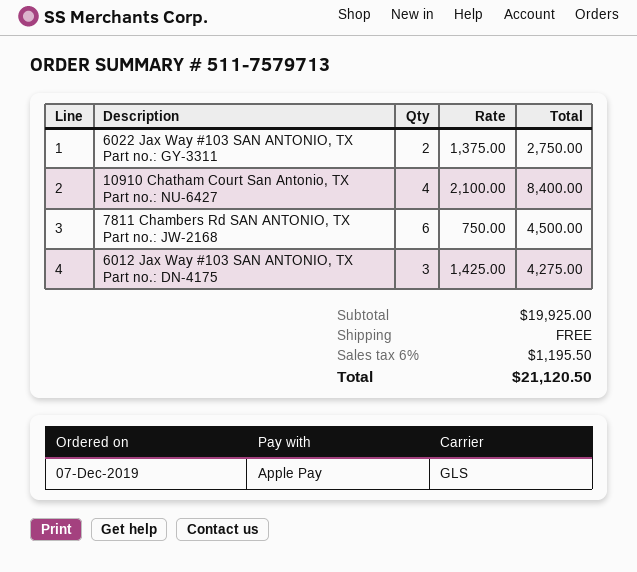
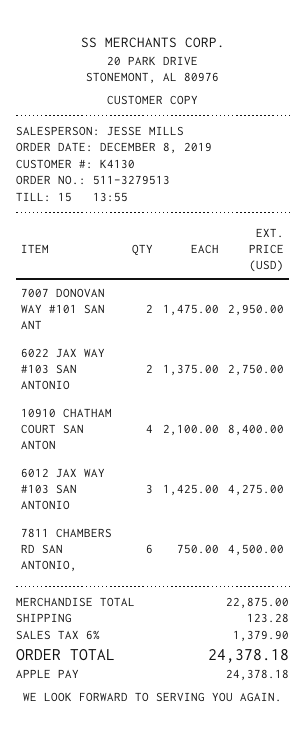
order number: 511-7579713 -> 511-3279513
order date: 2019-12-07 -> 2019-12-08
7007 DONOVAN WAY #101 SAN ANT: none -> 2 x 1475.00 = 2950.00
subtotal: 19925.00 -> 22875.00
shipping: 0.00 -> 123.28
tax: 6% = 1195.50 -> 6% = 1379.90
total: 21120.50 -> 24378.18

